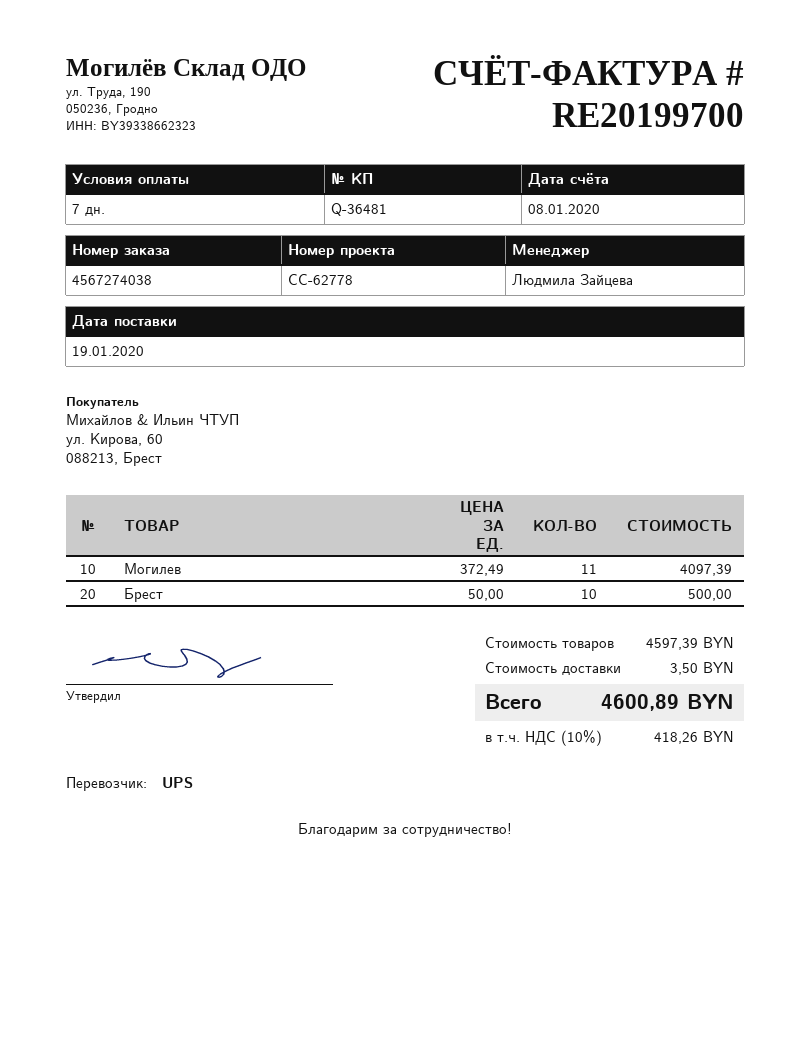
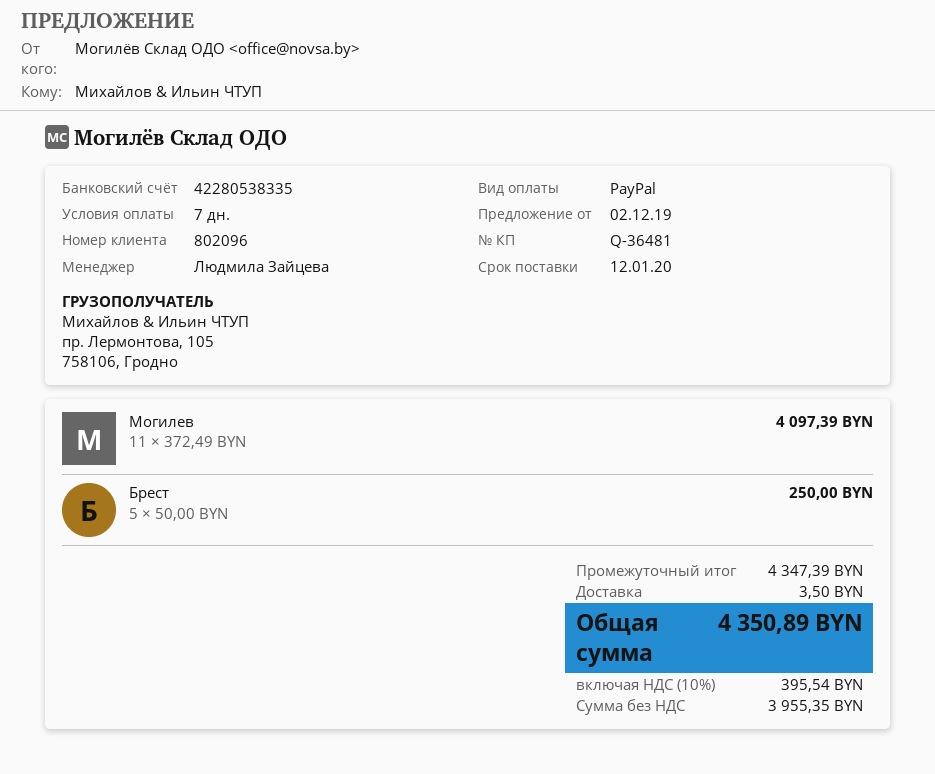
delivery date: 2020-01-19 -> 2020-01-12
Брест: 10 x 50.00 = 500.00 -> 5 x 50.00 = 250.00
subtotal: 4597.39 -> 4347.39
tax: 10% = 418.26 -> 10% = 395.54
total: 4600.89 -> 4350.89

